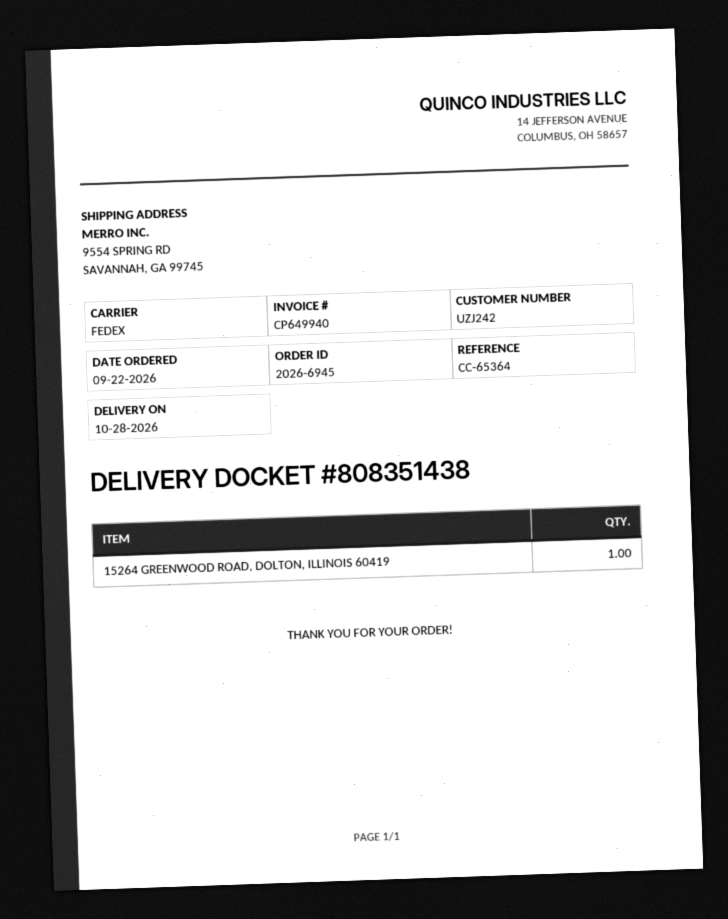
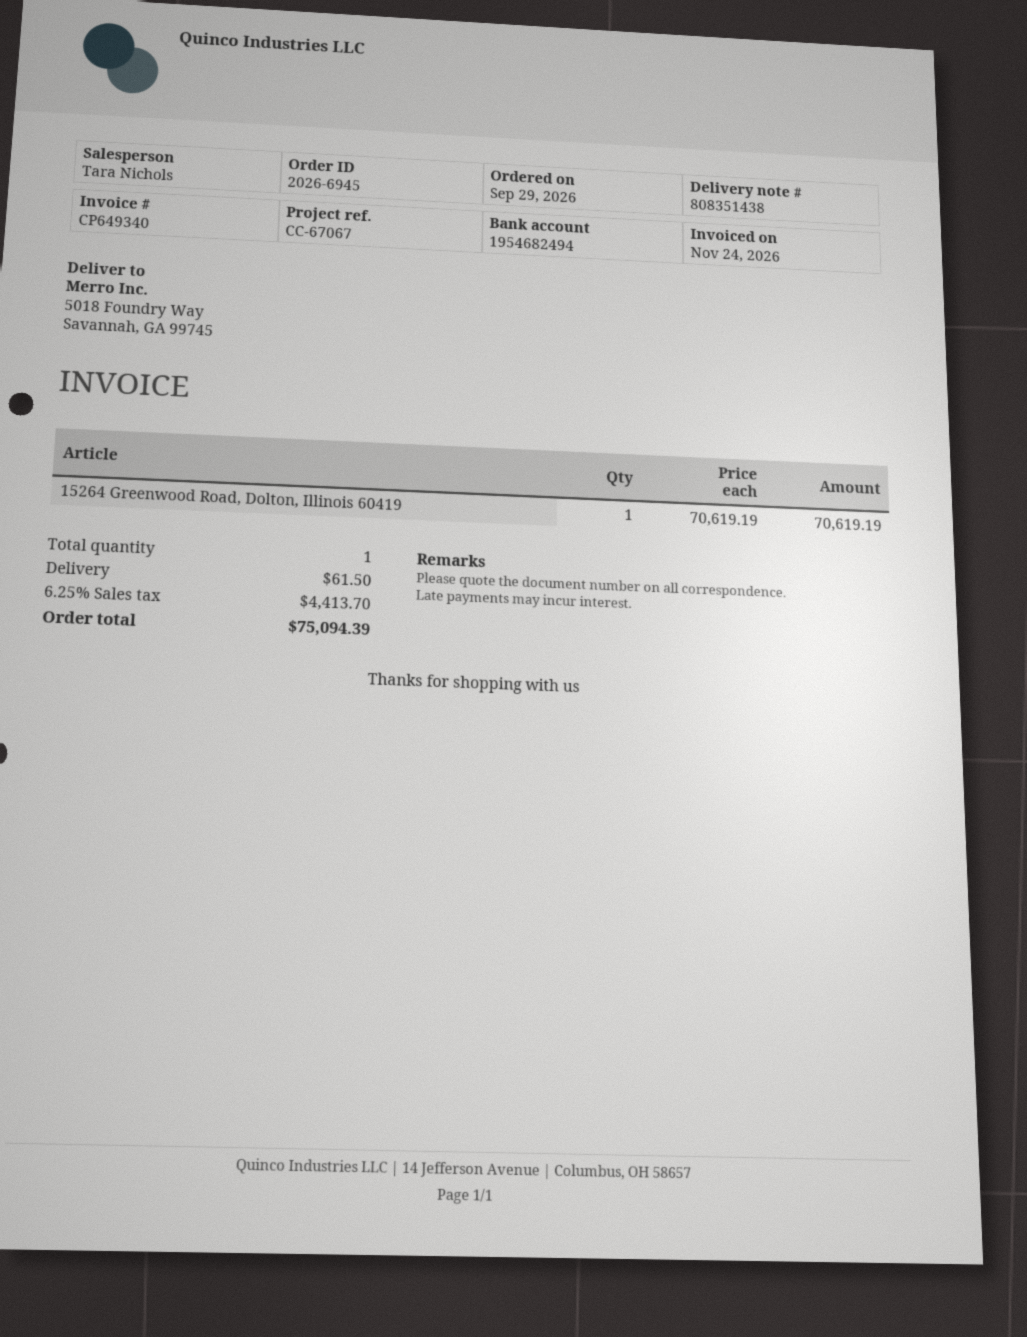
order date: 2026-09-22 -> 2026-09-29
invoice number: CP649940 -> CP649340
reference: CC-65364 -> CC-67067
ship to: 9554 SPRING RD, SAVANNAH, GA 99745 -> 5018 Foundry Way, Savannah, GA 99745

